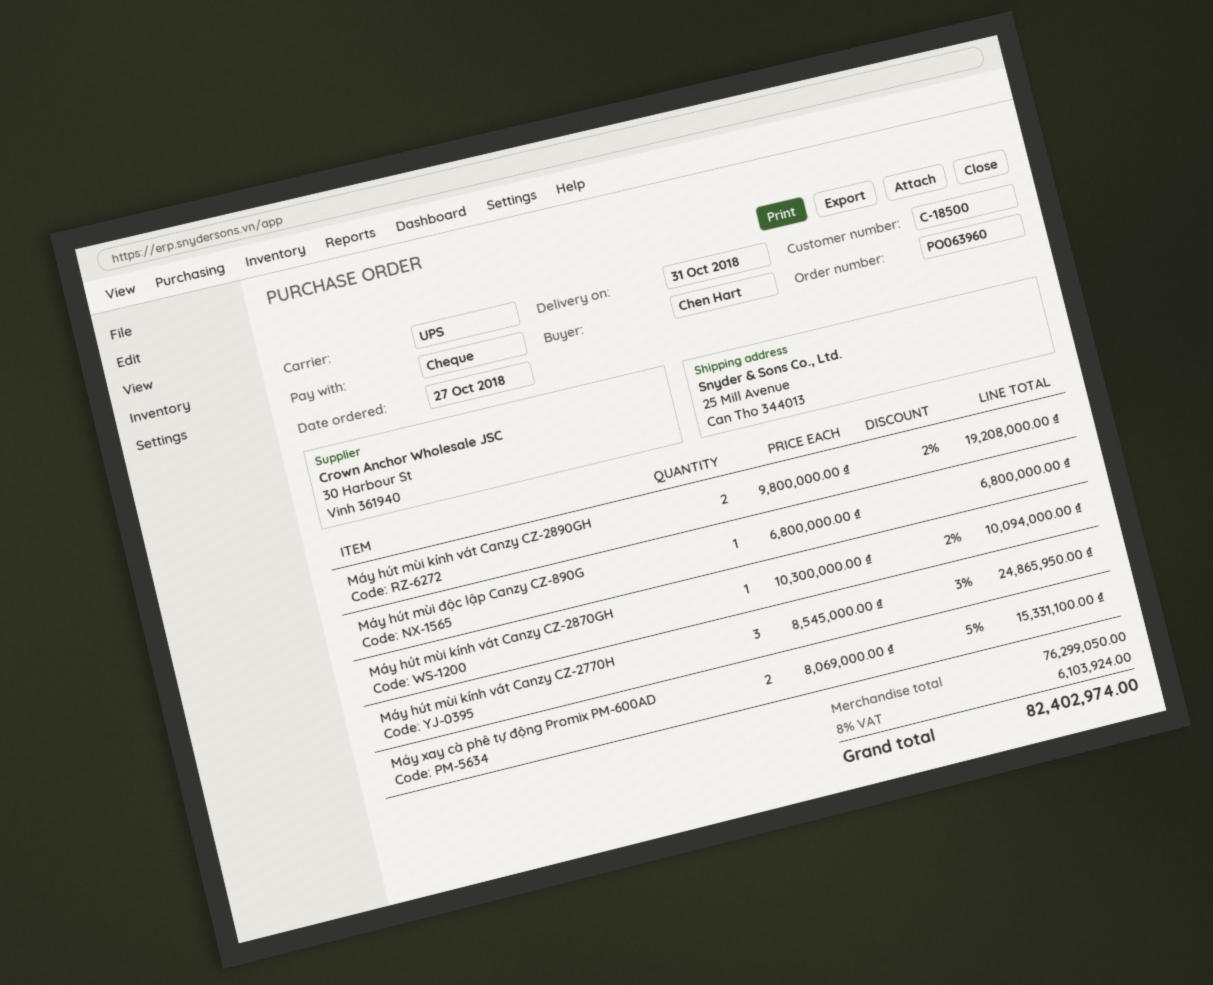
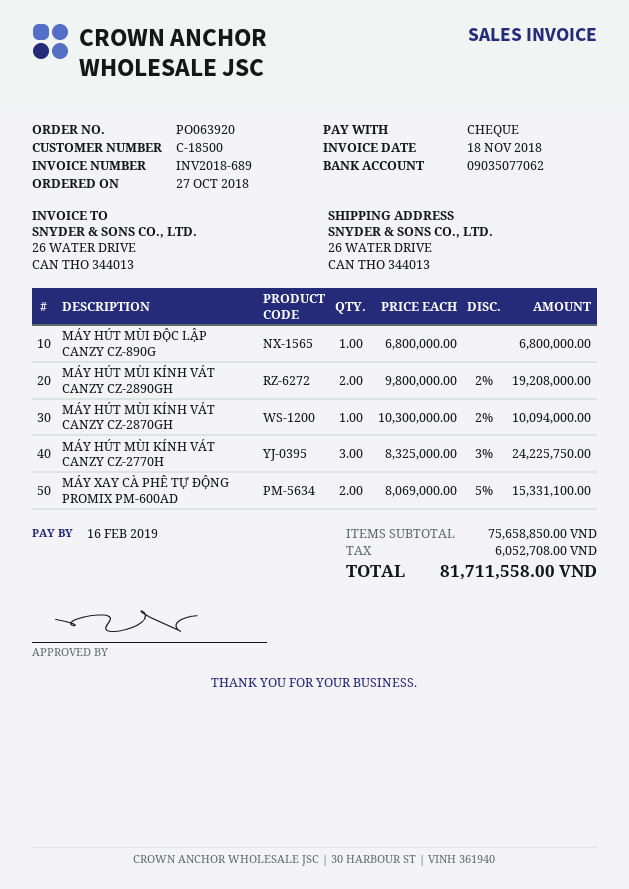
order number: PO063960 -> PO063920
ship to: 25 Mill Avenue, Can Tho 344013 -> 26 WATER DRIVE, CAN THO 344013
Máy hút mùi kính vát Canzy CZ-2770H: 3 x 8545000.00 - 3% = 24865950.00 -> 3 x 8325000.00 - 3% = 24225750.00
subtotal: 76299050.00 -> 75658850.00
tax: 6103924.00 -> 6052708.00
total: 82402974.00 -> 81711558.00

